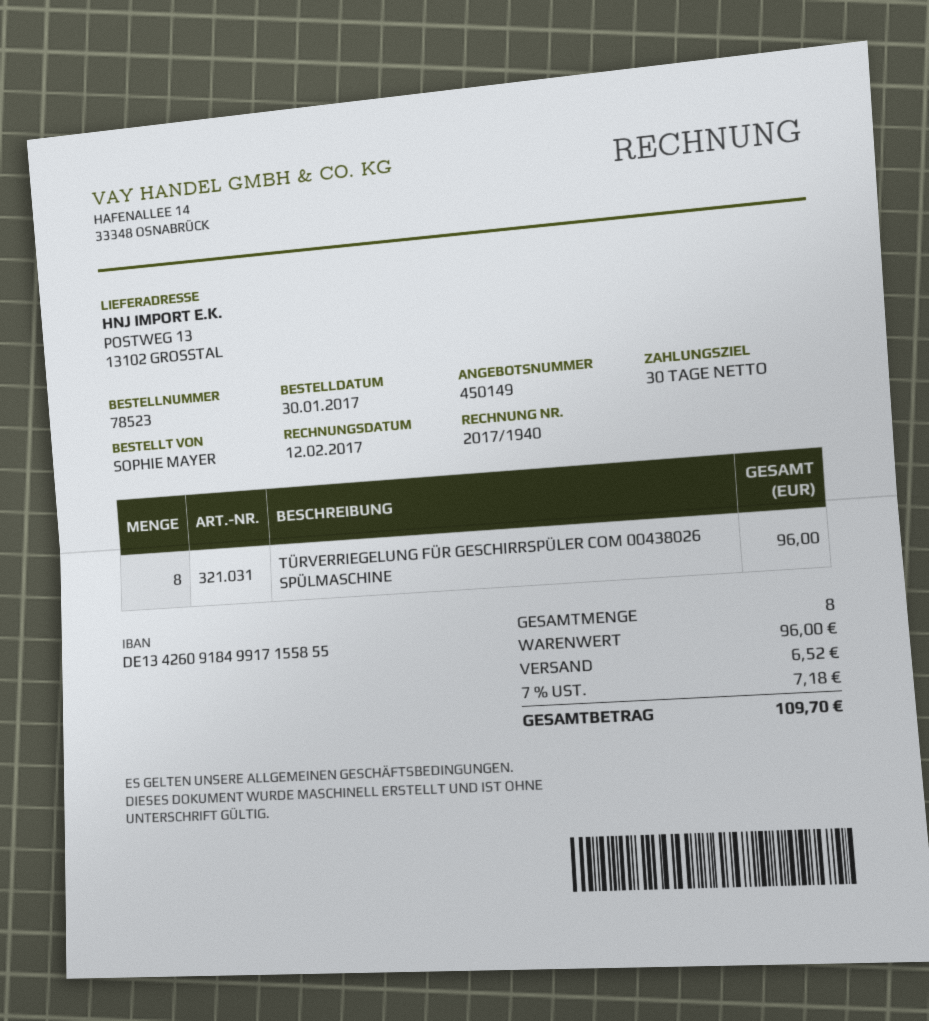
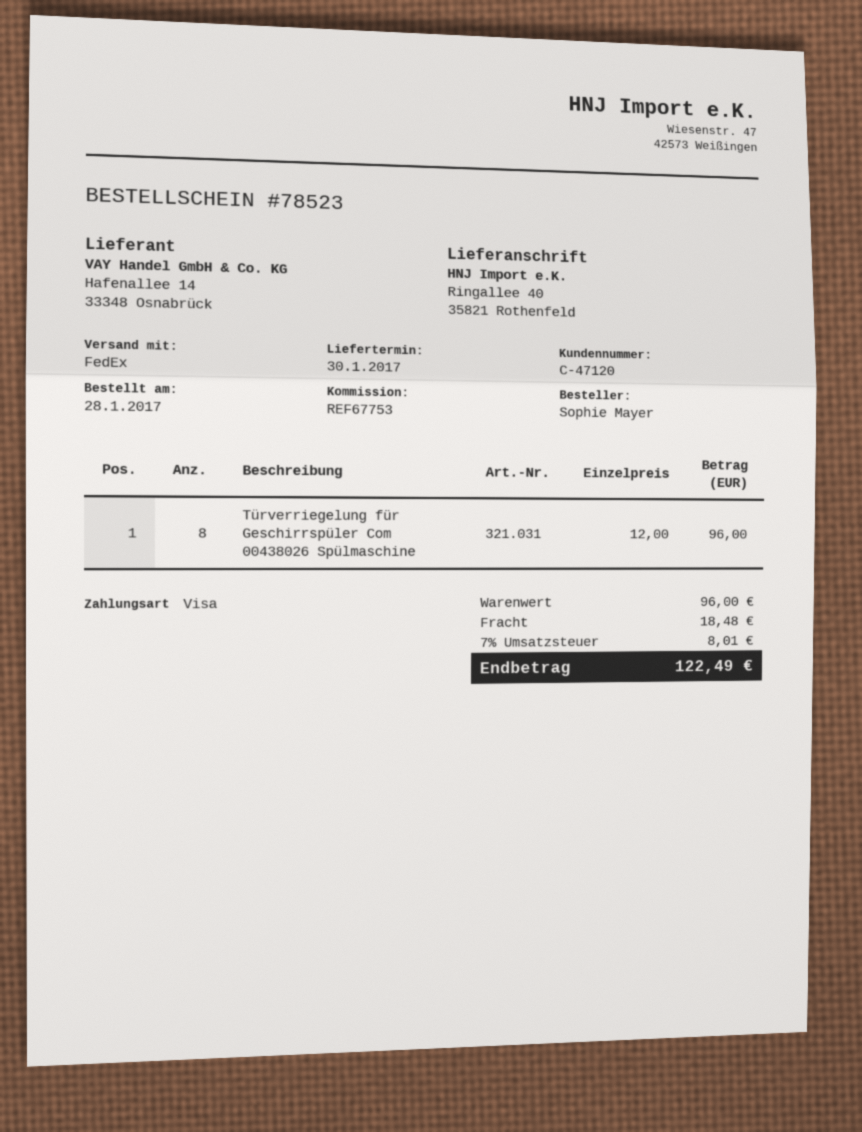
order date: 2017-01-30 -> 2017-01-28
ship to: POSTWEG 13, 13102 GROSSTAL -> Ringallee 40, 35821 Rothenfeld
shipping: 6.52 -> 18.48
tax: 7% = 7.18 -> 7% = 8.01
total: 109.70 -> 122.49

